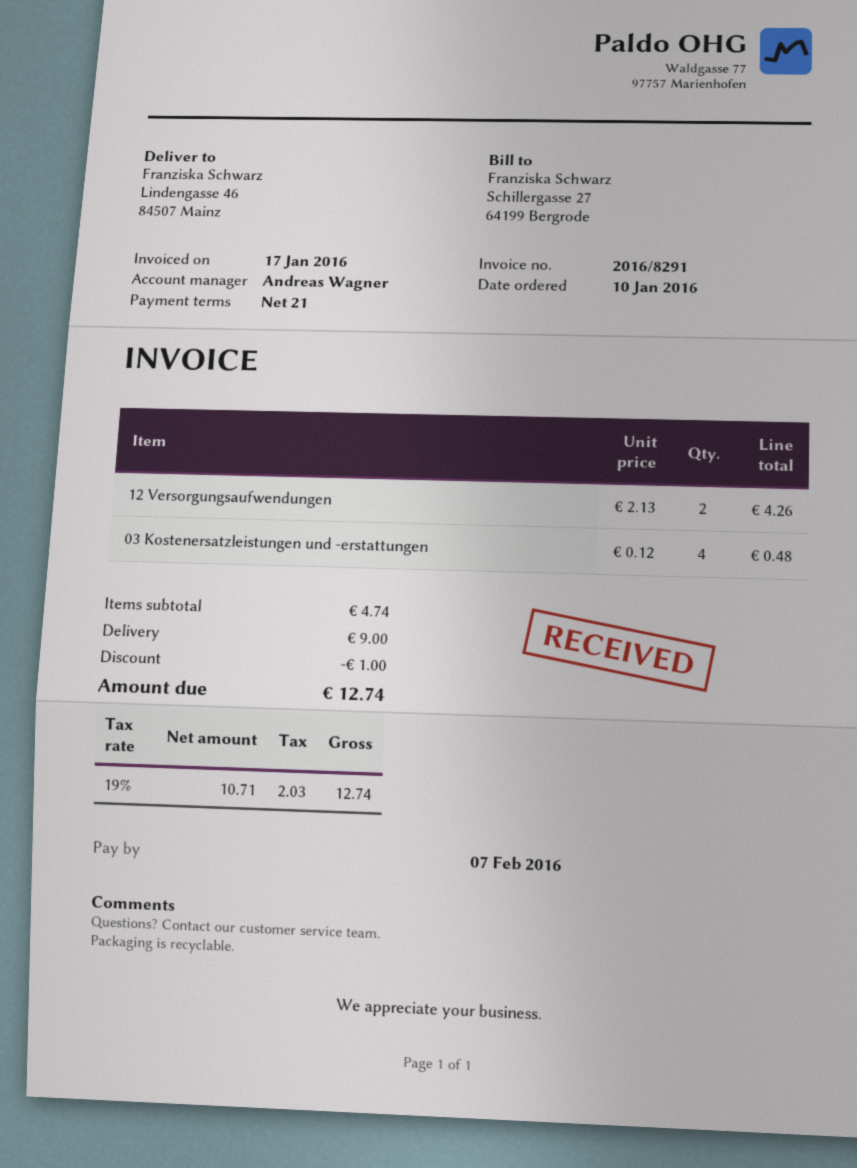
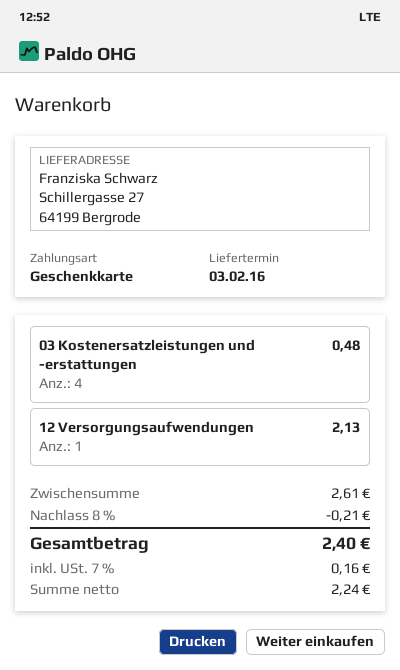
ship to: Lindengasse 46, 84507 Mainz -> Schillergasse 27, 64199 Bergrode
12 Versorgungsaufwendungen: 2 for 4.26 -> 1 for 2.13
subtotal: 4.74 -> 2.61
discount: 1.00 -> 0.21
shipping: 9.00 -> none
net: 10.71 -> 2.24
tax: 19% = 2.03 -> 7% = 0.16
total: 12.74 -> 2.40

